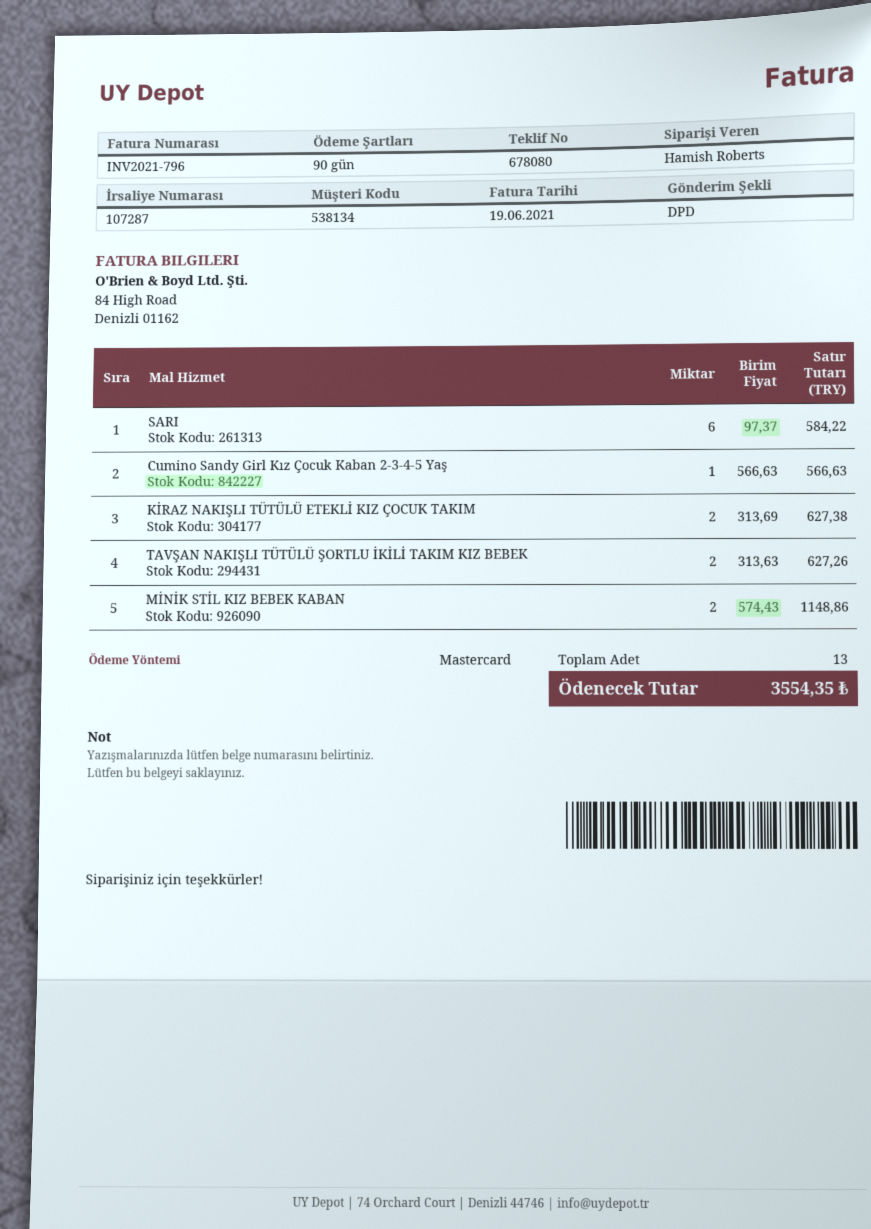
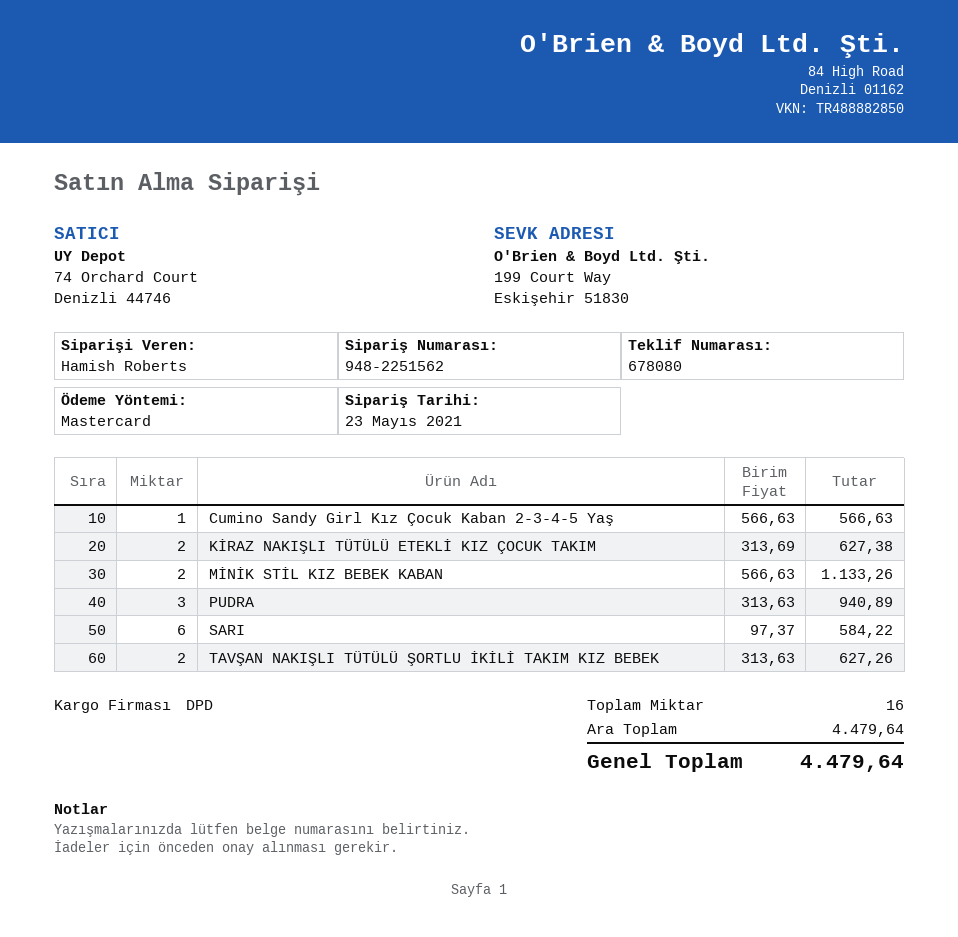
MİNİK STİL KIZ BEBEK KABAN: 2 x 574.43 = 1148.86 -> 2 x 566.63 = 1133.26
PUDRA: none -> 3 x 313.63 = 940.89
total quantity: 13 -> 16
total: 3554.35 -> 4479.64

